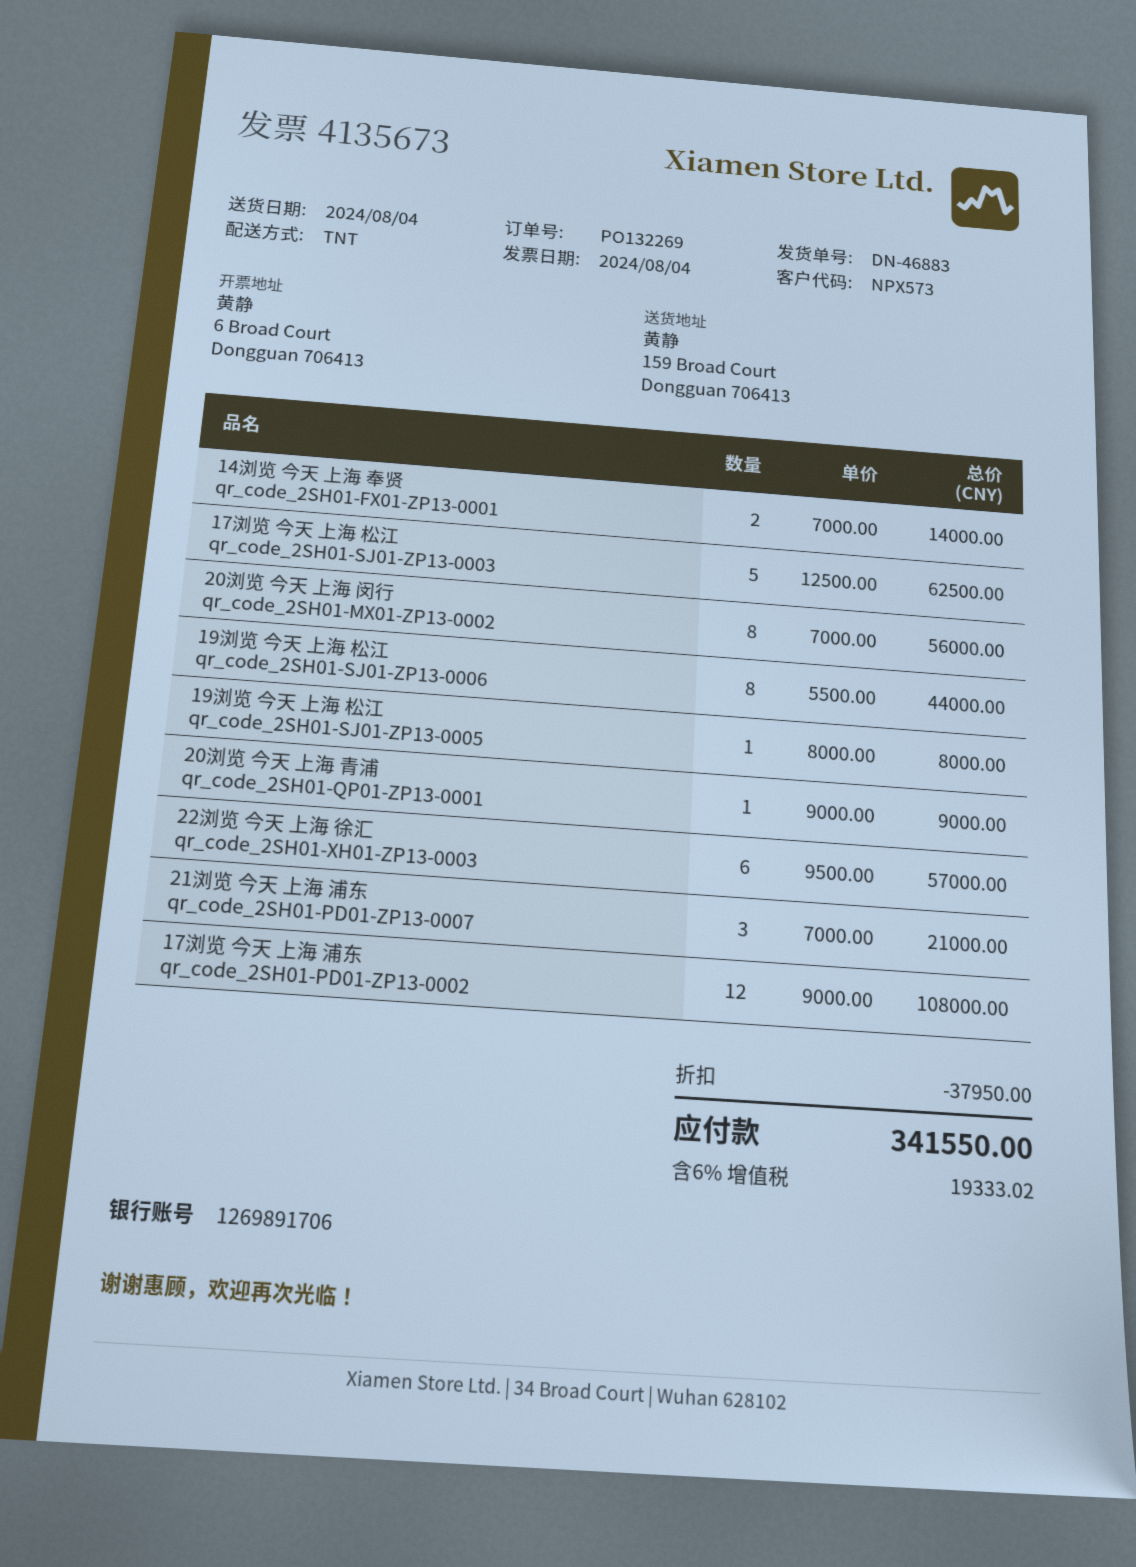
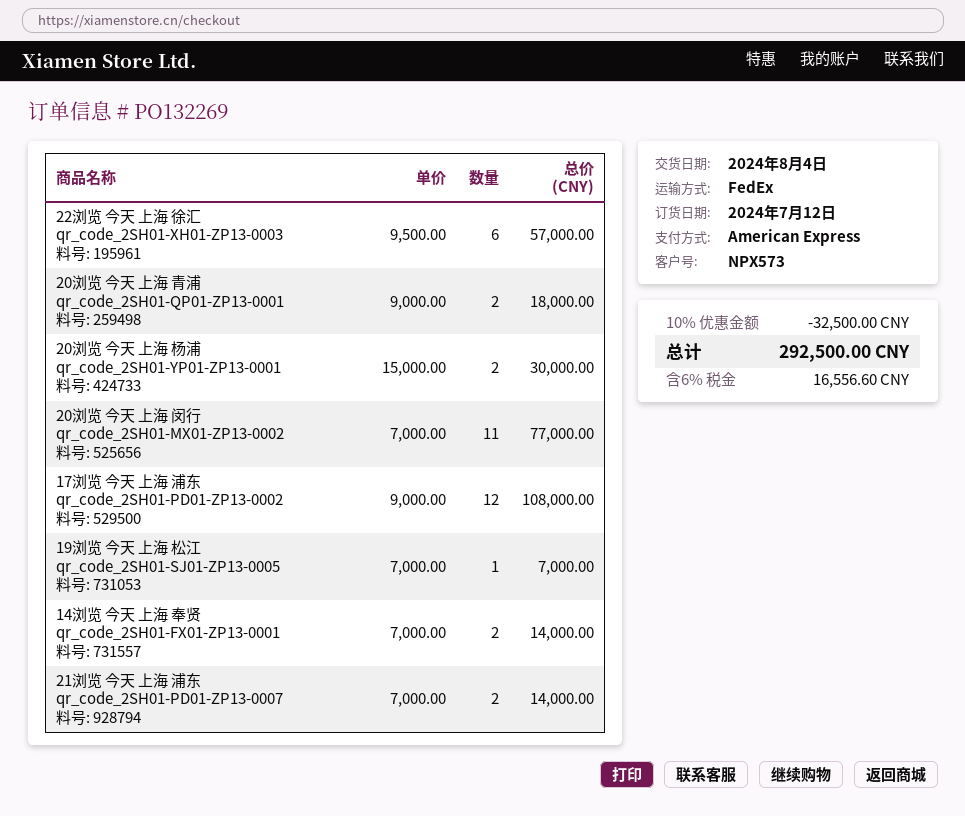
shipping method: TNT -> FedEx
17浏览 今天 上海 松江 qr_code_2SH01-SJ01-ZP13-0003: 5 x 12500.00 = 62500.00 -> none
20浏览 今天 上海 闵行 qr_code_2SH01-MX01-ZP13-0002: 8 x 7000.00 = 56000.00 -> 11 x 7000.00 = 77000.00
19浏览 今天 上海 松江 qr_code_2SH01-SJ01-ZP13-0006: 8 x 5500.00 = 44000.00 -> none
19浏览 今天 上海 松江 qr_code_2SH01-SJ01-ZP13-0005: 1 x 8000.00 = 8000.00 -> 1 x 7000.00 = 7000.00
20浏览 今天 上海 青浦 qr_code_2SH01-QP01-ZP13-0001: 1 x 9000.00 = 9000.00 -> 2 x 9000.00 = 18000.00
21浏览 今天 上海 浦东 qr_code_2SH01-PD01-ZP13-0007: 3 x 7000.00 = 21000.00 -> 2 x 7000.00 = 14000.00
20浏览 今天 上海 杨浦 qr_code_2SH01-YP01-ZP13-0001: none -> 2 x 15000.00 = 30000.00
discount: 37950.00 -> 32500.00
tax: 6% = 19333.02 -> 6% = 16556.60
total: 341550.00 -> 292500.00

